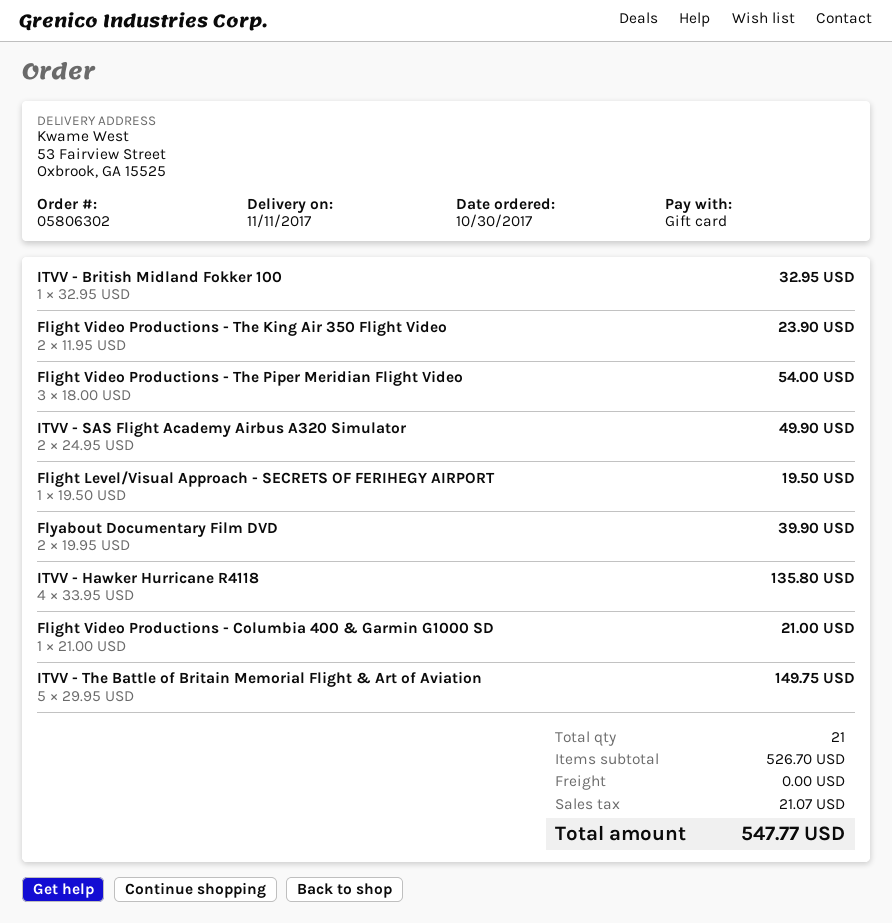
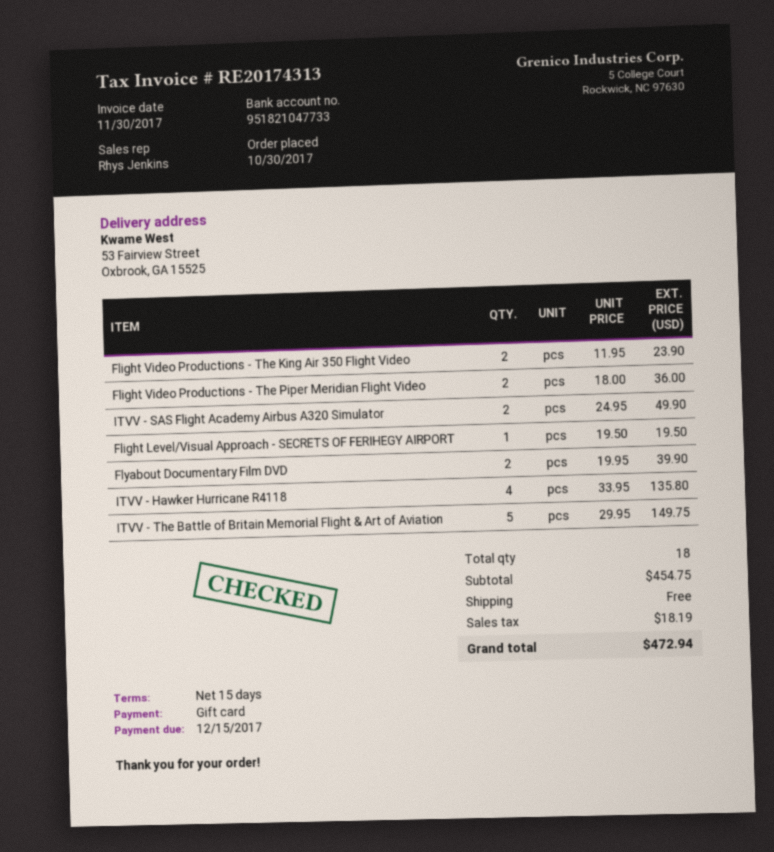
ITVV - British Midland Fokker 100: 1 x 32.95 = 32.95 -> none
Flight Video Productions - The Piper Meridian Flight Video: 3 x 18.00 = 54.00 -> 2 x 18.00 = 36.00
Flight Video Productions - Columbia 400 & Garmin G1000 SD: 1 x 21.00 = 21.00 -> none
total quantity: 21 -> 18
subtotal: 526.70 -> 454.75
tax: 21.07 -> 18.19
total: 547.77 -> 472.94

